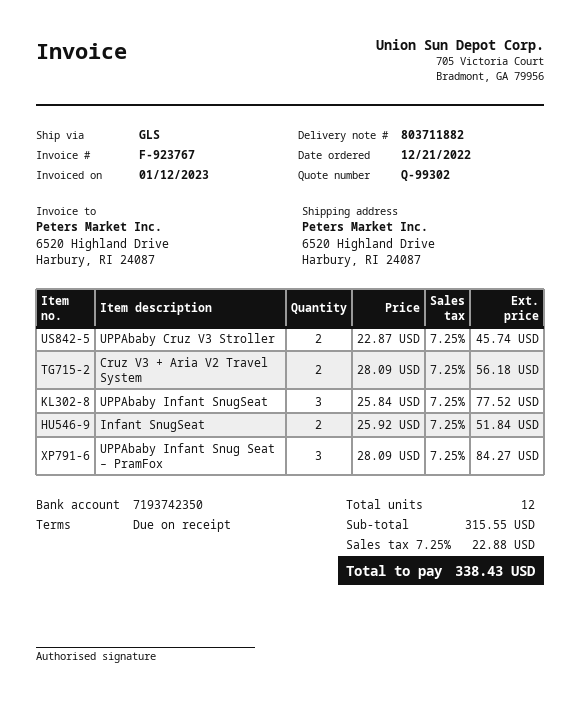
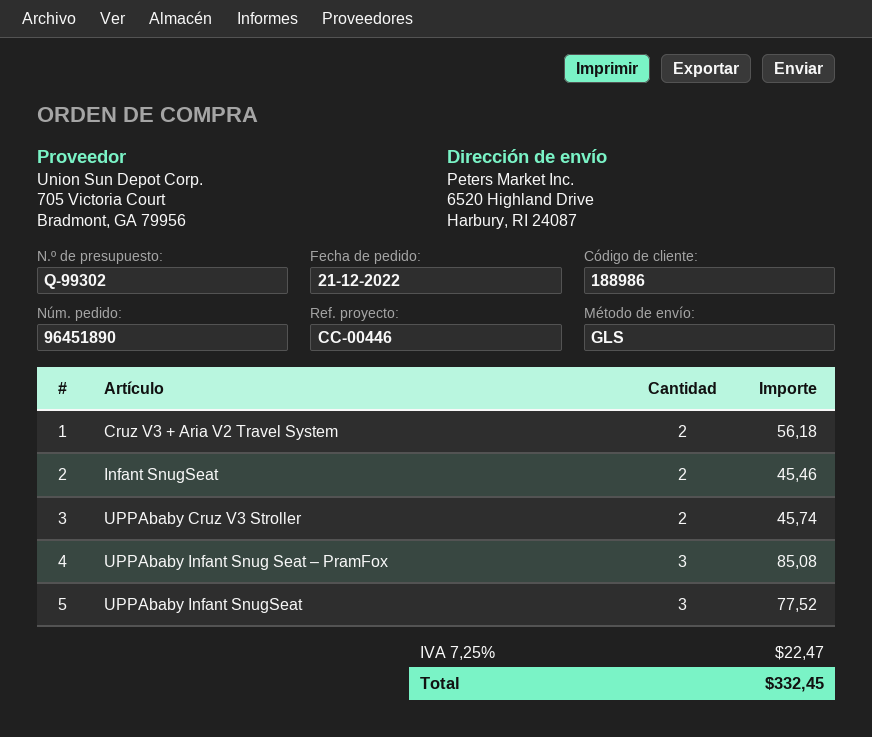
Infant SnugSeat: 2 for 51.84 -> 2 for 45.46
UPPAbaby Infant Snug Seat – PramFox: 3 for 84.27 -> 3 for 85.08
tax: 7.25% = 22.88 -> 7.25% = 22.47
total: 338.43 -> 332.45

